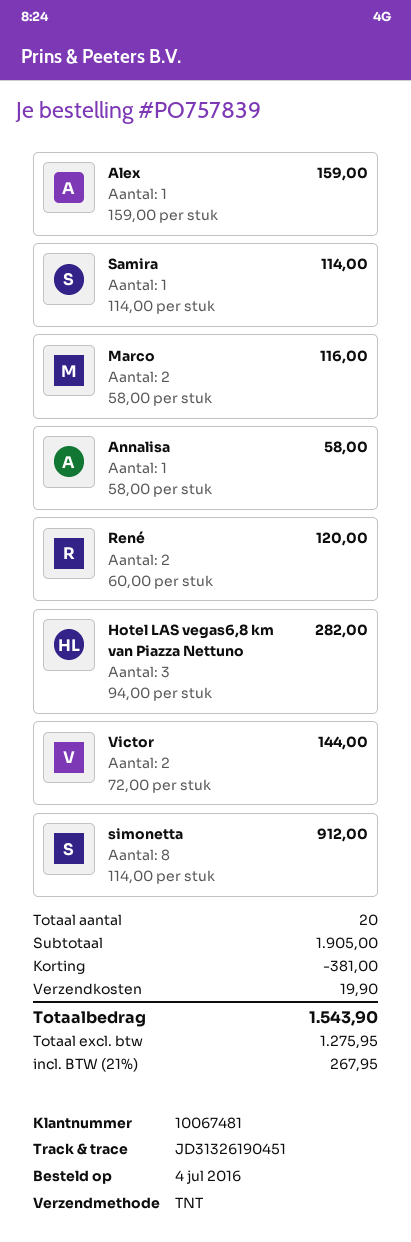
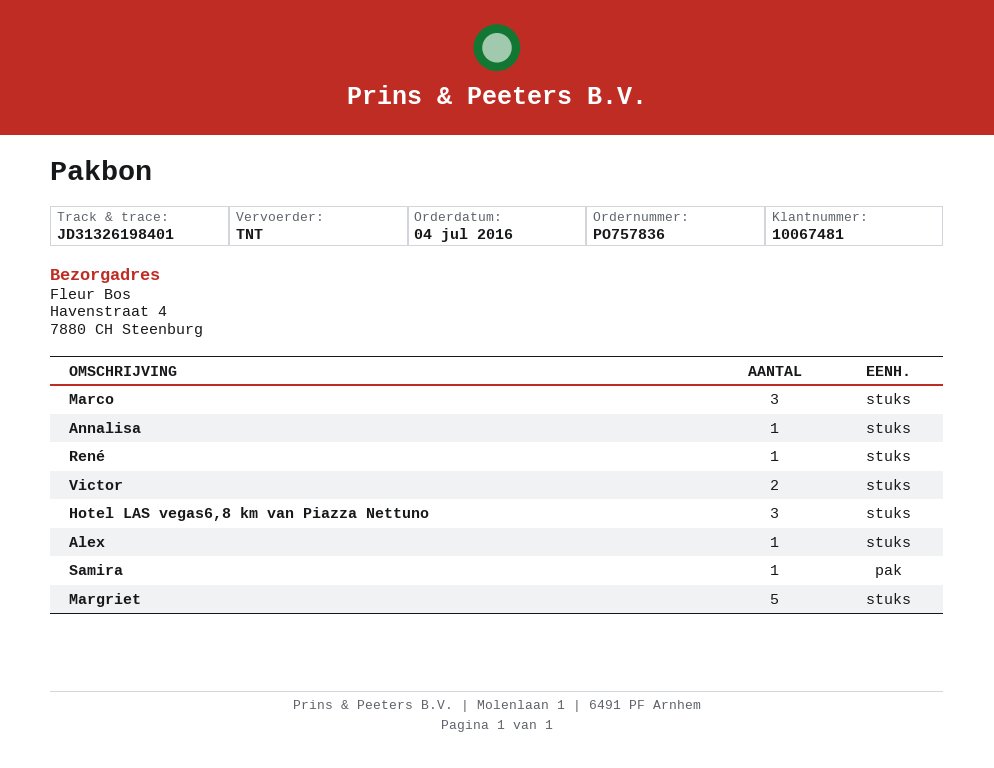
order number: PO757839 -> PO757836
tracking number: JD31326190451 -> JD31326198401
Marco: 2 -> 3
René: 2 -> 1
simonetta: 8 -> none
Margriet: none -> 5

